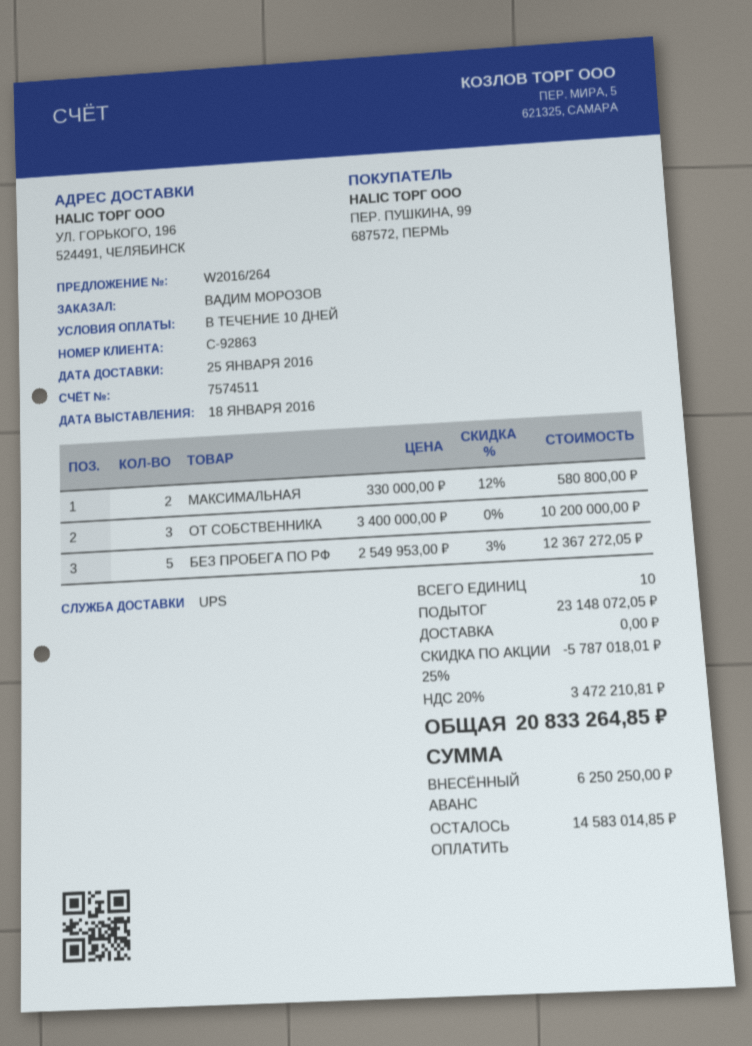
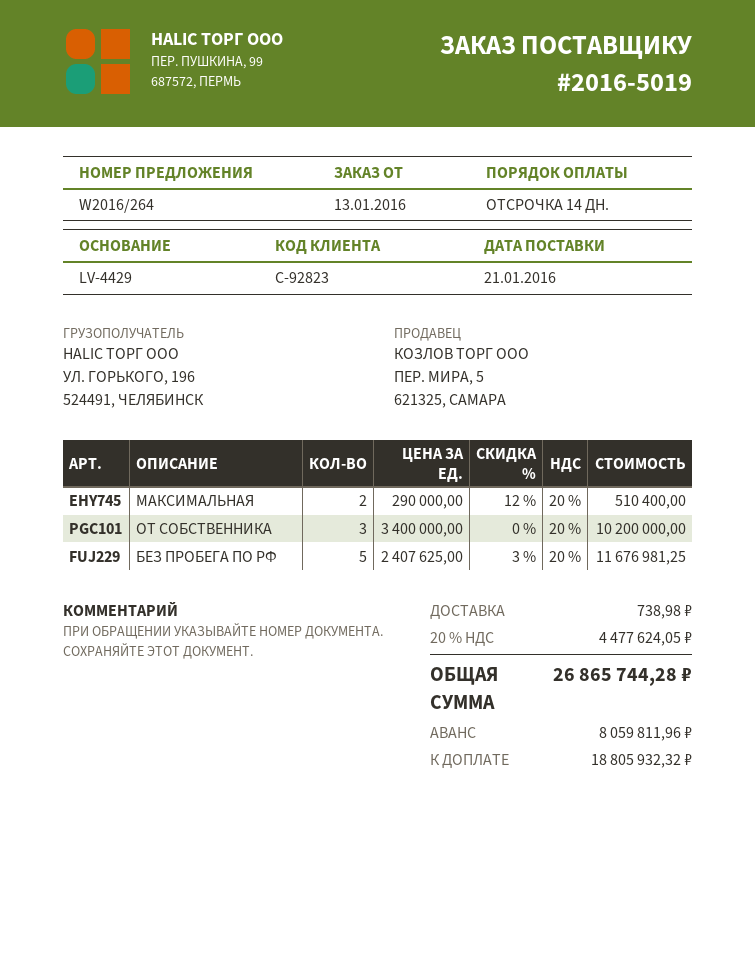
delivery date: 2016-01-25 -> 2016-01-21
payment terms: 10 days -> 14 days
customer number: C-92863 -> C-92823
МАКСИМАЛЬНАЯ: 2 x 330000.00 - 12% = 580800.00 -> 2 x 290000.00 - 12% = 510400.00
БЕЗ ПРОБЕГА ПО РФ: 5 x 2549953.00 - 3% = 12367272.05 -> 5 x 2407625.00 - 3% = 11676981.25
discount: 25% = 5787018.01 -> none
shipping: 0.00 -> 738.98
tax: 20% = 3472210.81 -> 20% = 4477624.05
total: 20833264.85 -> 26865744.28
deposit: 6250250.00 -> 8059811.96
balance: 14583014.85 -> 18805932.32

